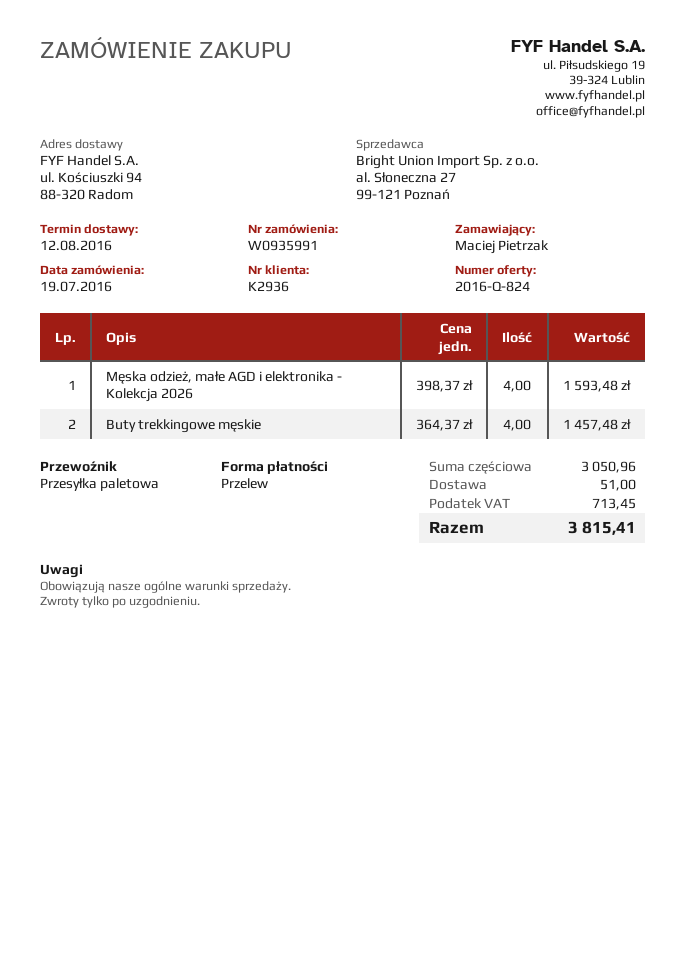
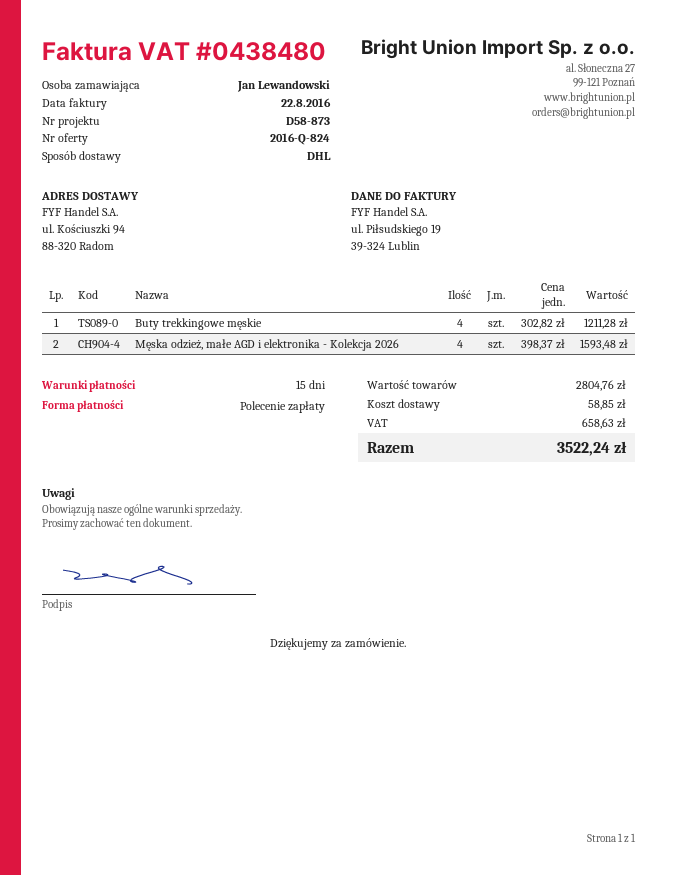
ordered by: Maciej Pietrzak -> Jan Lewandowski
payment method: bank transfer -> direct debit
shipping method: pallet freight -> DHL
Buty trekkingowe męskie: 4 x 364.37 = 1457.48 -> 4 x 302.82 = 1211.28
subtotal: 3050.96 -> 2804.76
shipping: 51.00 -> 58.85
tax: 713.45 -> 658.63
total: 3815.41 -> 3522.24

